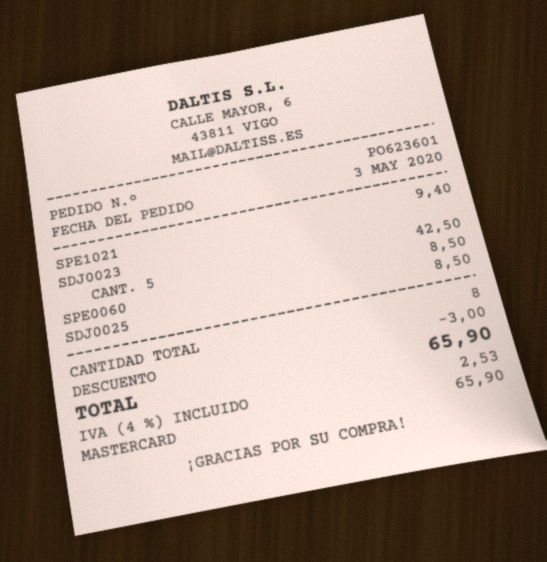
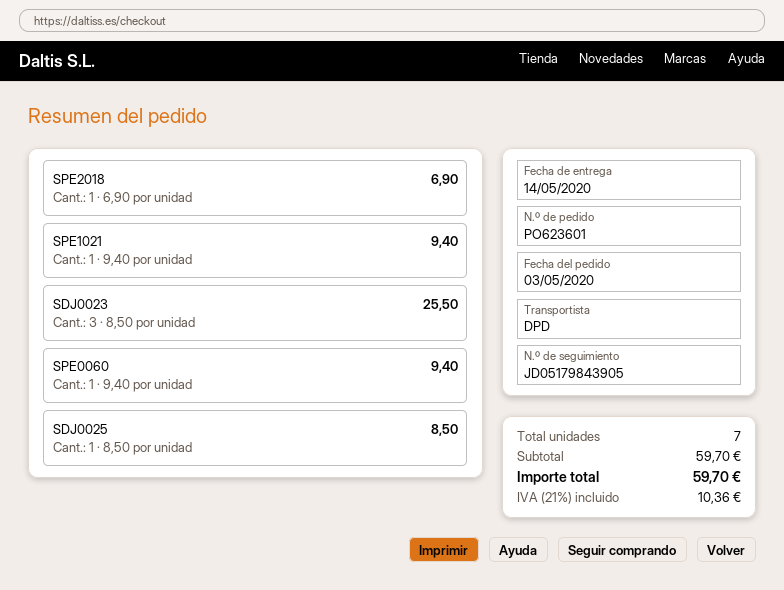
SDJ0023: 5 for 42.50 -> 3 for 25.50
SPE0060: 1 for 8.50 -> 1 for 9.40
SPE2018: none -> 1 for 6.90
total quantity: 8 -> 7
discount: 3.00 -> none
tax: 4% = 2.53 -> 21% = 10.36
total: 65.90 -> 59.70

